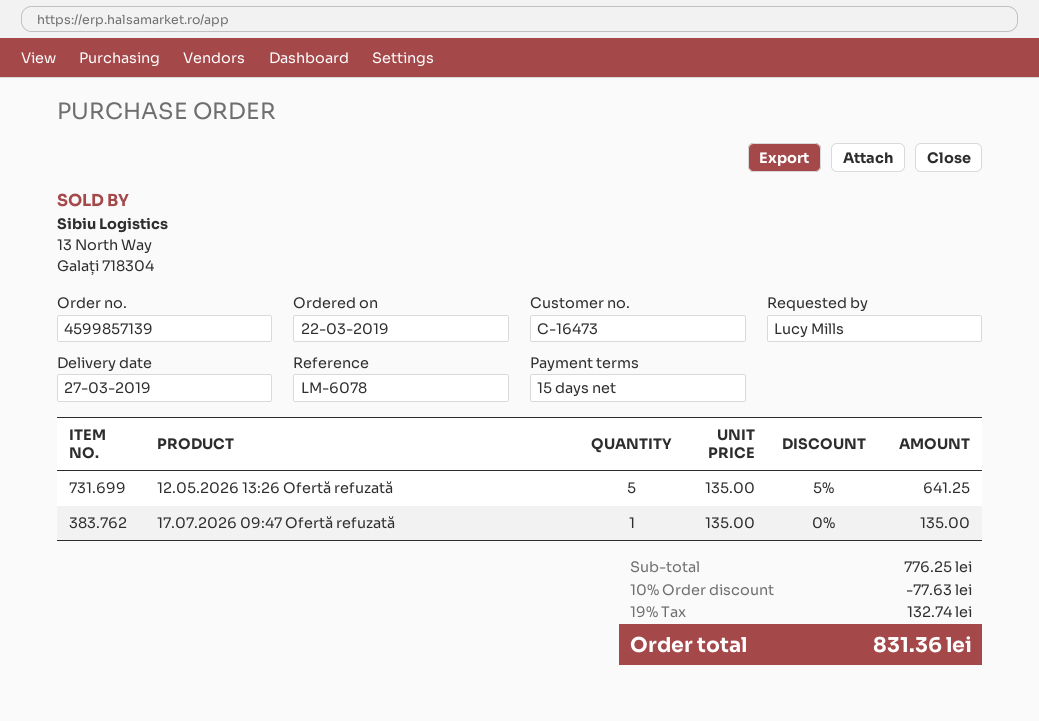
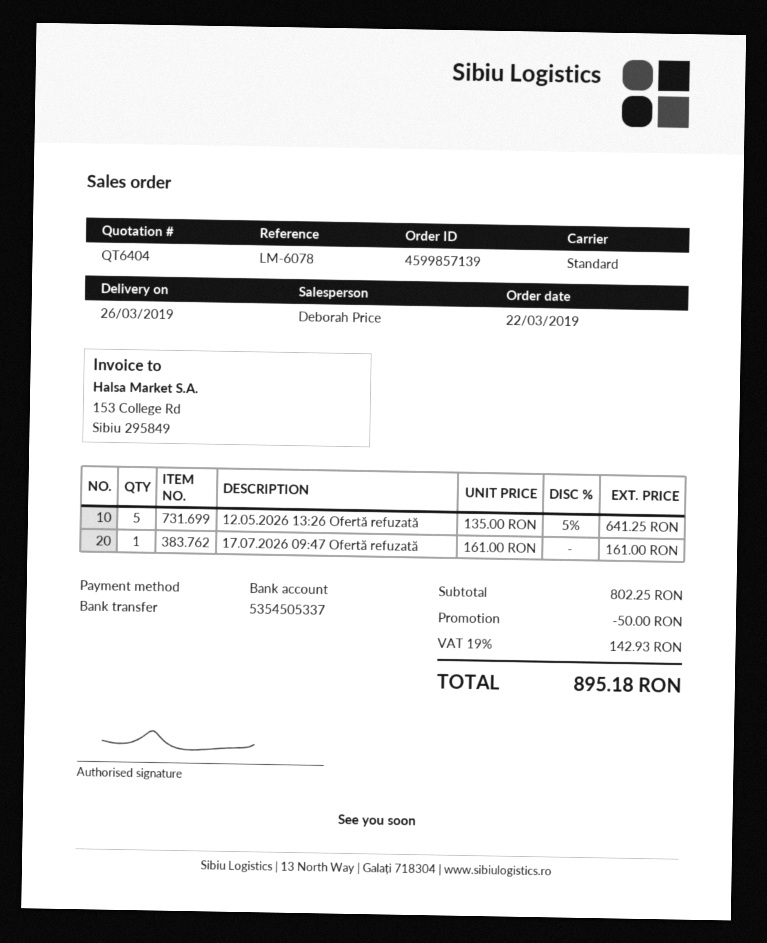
delivery date: 2019-03-27 -> 2019-03-26
17.07.2026 09:47 Ofertă refuzată: 1 x 135.00 = 135.00 -> 1 x 161.00 = 161.00
subtotal: 776.25 -> 802.25
discount: 77.63 -> 50.00
tax: 19% = 132.74 -> 19% = 142.93
total: 831.36 -> 895.18

